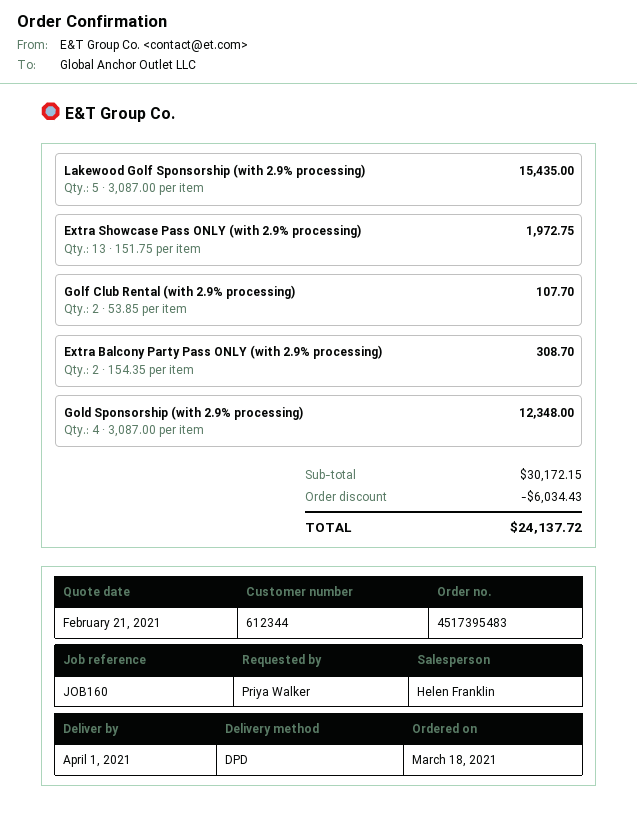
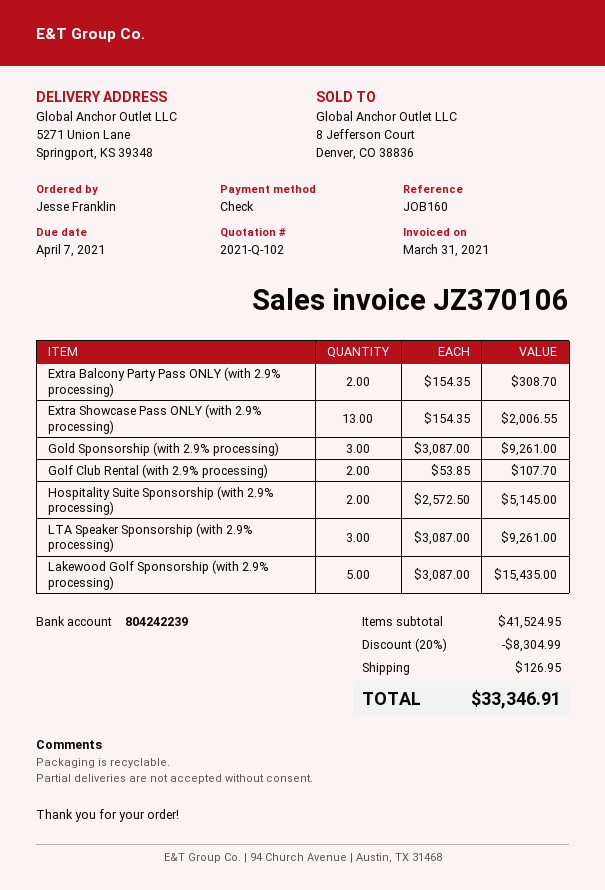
ordered by: Priya Walker -> Jesse Franklin
Extra Showcase Pass ONLY (with 2.9% processing): 13 x 151.75 = 1972.75 -> 13 x 154.35 = 2006.55
Gold Sponsorship (with 2.9% processing): 4 x 3087.00 = 12348.00 -> 3 x 3087.00 = 9261.00
Hospitality Suite Sponsorship (with 2.9% processing): none -> 2 x 2572.50 = 5145.00
LTA Speaker Sponsorship (with 2.9% processing): none -> 3 x 3087.00 = 9261.00
subtotal: 30172.15 -> 41524.95
discount: 6034.43 -> 8304.99
shipping: none -> 126.95
total: 24137.72 -> 33346.91

